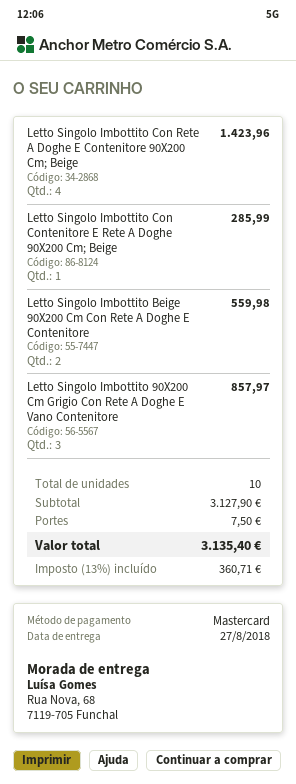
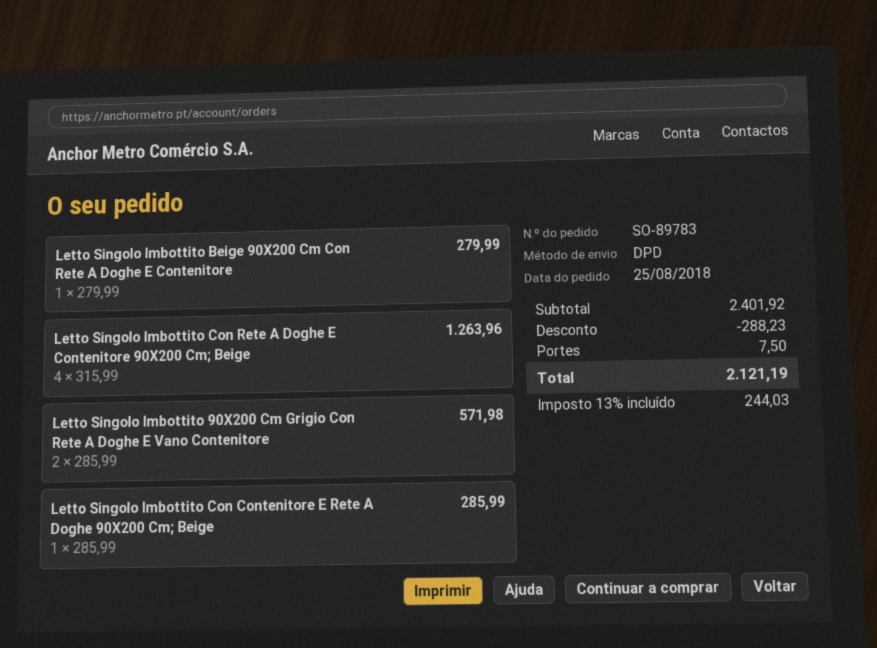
Letto Singolo Imbottito Con Rete A Doghe E Contenitore 90X200 Cm; Beige: 4 for 1423.96 -> 4 for 1263.96
Letto Singolo Imbottito Beige 90X200 Cm Con Rete A Doghe E Contenitore: 2 for 559.98 -> 1 for 279.99
Letto Singolo Imbottito 90X200 Cm Grigio Con Rete A Doghe E Vano Contenitore: 3 for 857.97 -> 2 for 571.98
subtotal: 3127.90 -> 2401.92
discount: none -> 288.23
tax: 13% = 360.71 -> 13% = 244.03
total: 3135.40 -> 2121.19

